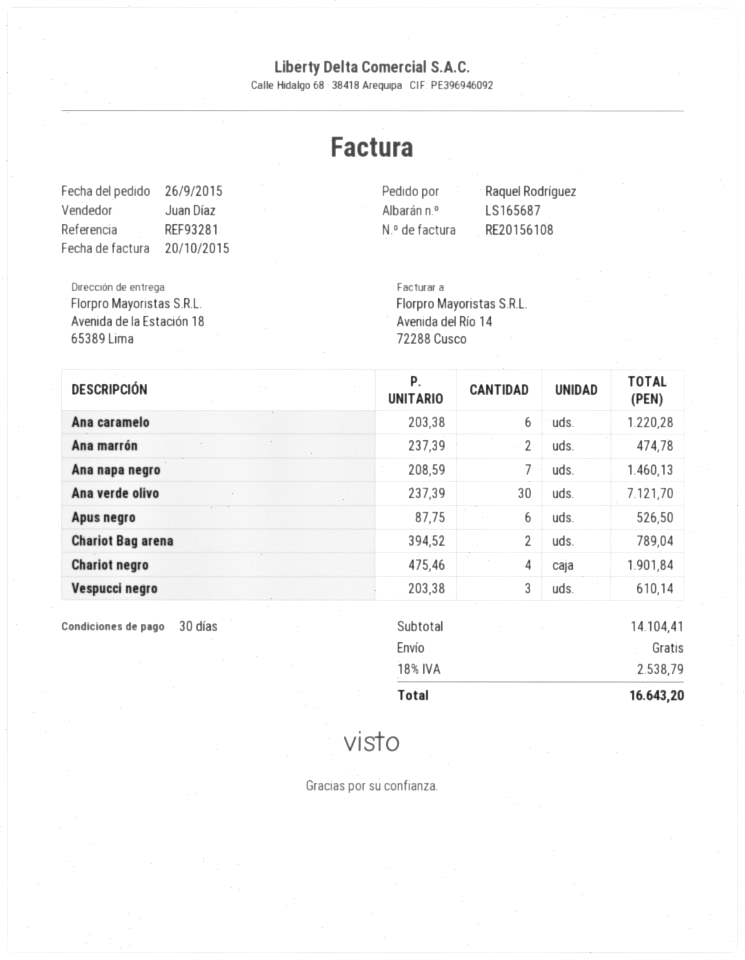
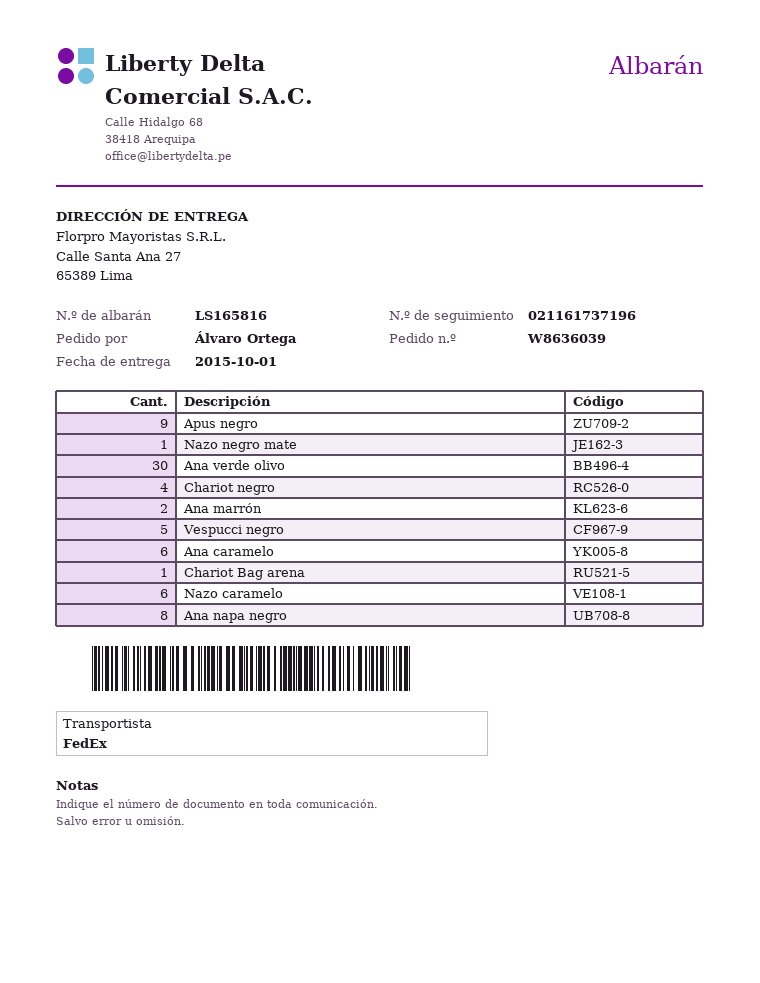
delivery note number: LS165687 -> LS165816
ordered by: Raquel Rodríguez -> Álvaro Ortega
ship to: Avenida de la Estación 18, 65389 Lima -> Calle Santa Ana 27, 65389 Lima
Ana napa negro: 7 -> 8
Apus negro: 6 -> 9
Chariot Bag arena: 2 -> 1
Vespucci negro: 3 -> 5
Nazo negro mate: none -> 1
Nazo caramelo: none -> 6

